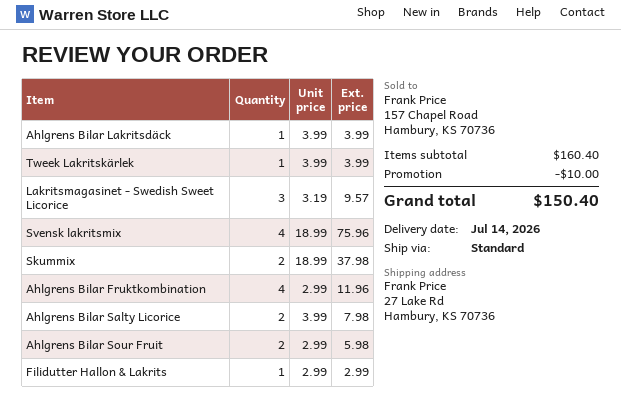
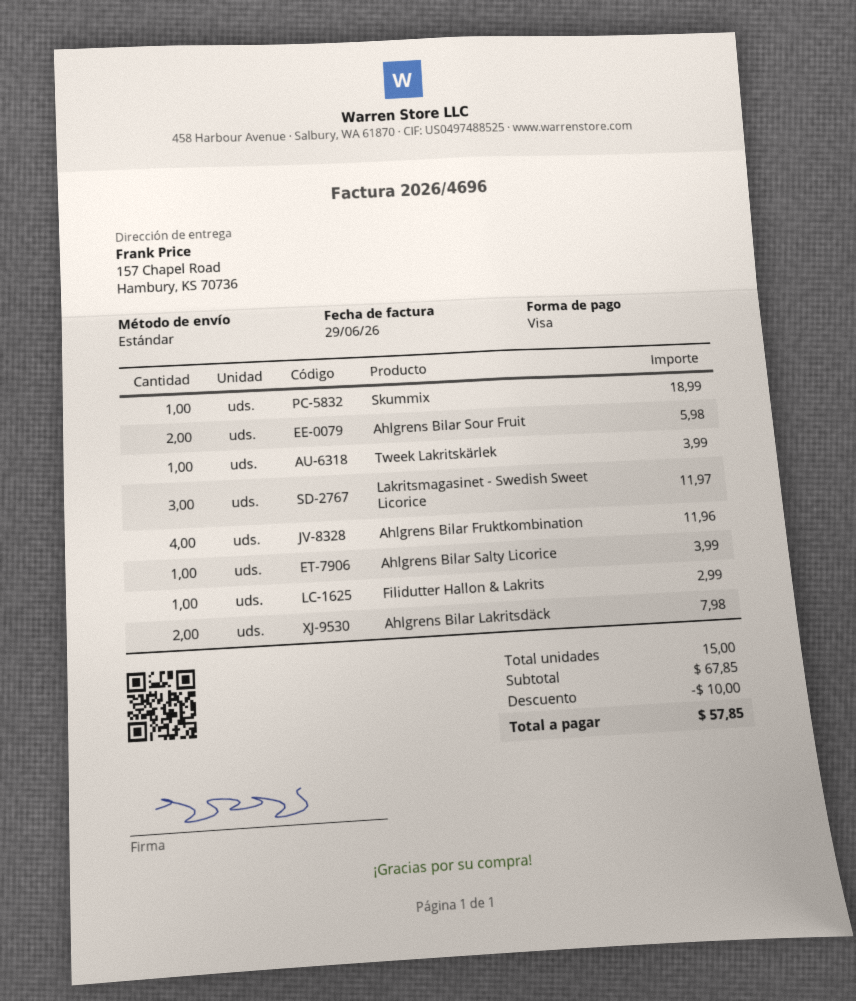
ship to: 27 Lake Rd, Hambury, KS 70736 -> 157 Chapel Road, Hambury, KS 70736
Ahlgrens Bilar Lakritsdäck: 1 for 3.99 -> 2 for 7.98
Lakritsmagasinet - Swedish Sweet Licorice: 3 for 9.57 -> 3 for 11.97
Svensk lakritsmix: 4 for 75.96 -> none
Skummix: 2 for 37.98 -> 1 for 18.99
Ahlgrens Bilar Salty Licorice: 2 for 7.98 -> 1 for 3.99
subtotal: 160.40 -> 67.85
total: 150.40 -> 57.85

